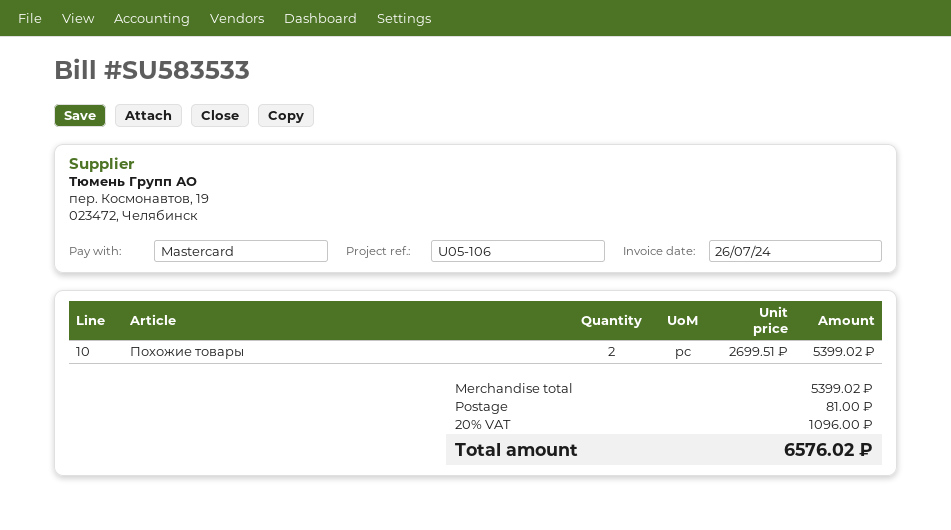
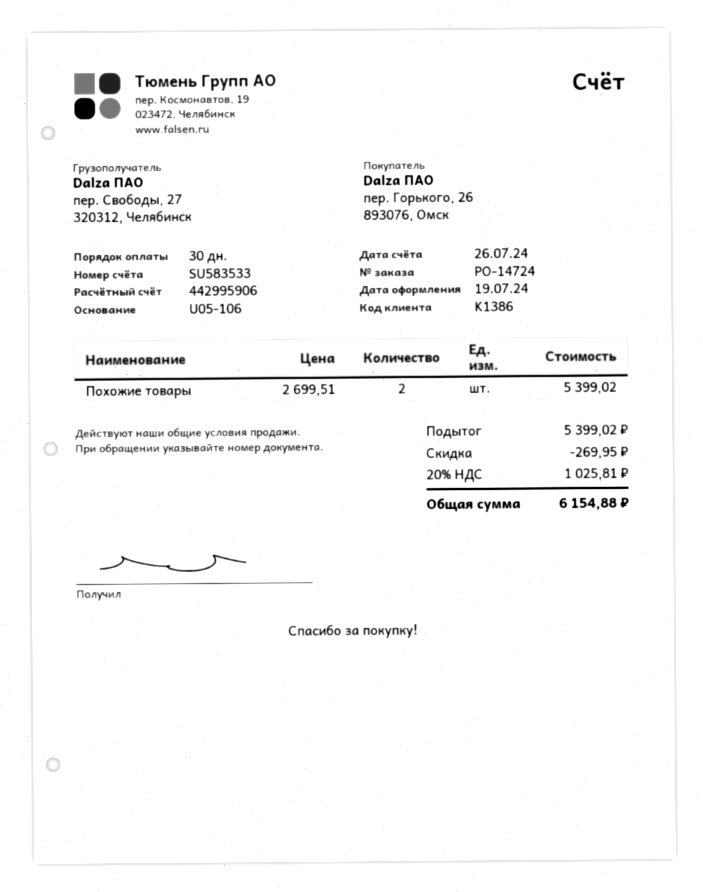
discount: none -> 269.95
shipping: 81.00 -> none
tax: 20% = 1096.00 -> 20% = 1025.81
total: 6576.02 -> 6154.88

